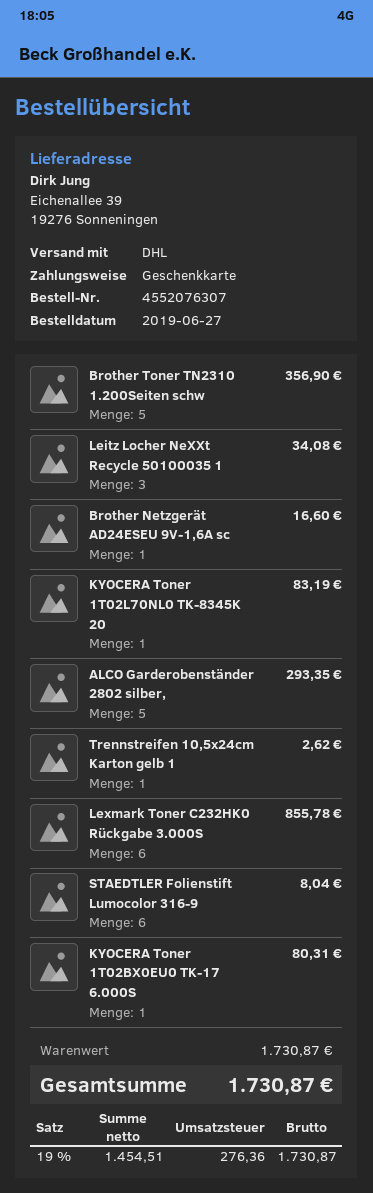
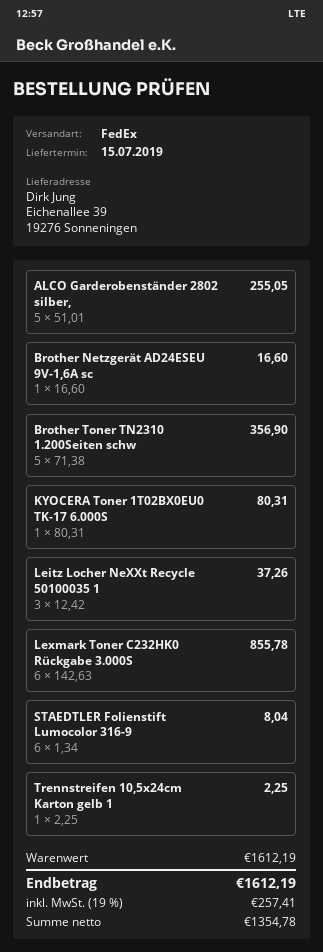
shipping method: DHL -> FedEx
Leitz Locher NeXXt Recycle 50100035 1: 3 for 34.08 -> 3 for 37.26
KYOCERA Toner 1T02L70NL0 TK-8345K 20: 1 for 83.19 -> none
ALCO Garderobenständer 2802 silber,: 5 for 293.35 -> 5 for 255.05
Trennstreifen 10,5x24cm Karton gelb 1: 1 for 2.62 -> 1 for 2.25
subtotal: 1730.87 -> 1612.19
net: 1454.51 -> 1354.78
tax: 19% = 276.36 -> 19% = 257.41
total: 1730.87 -> 1612.19

